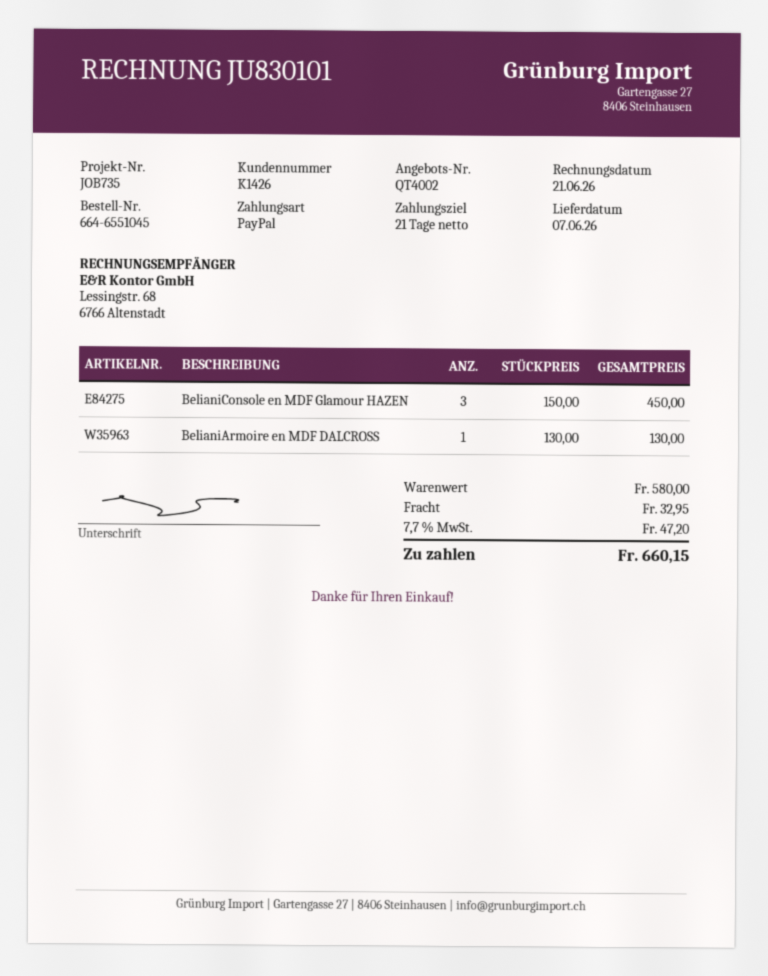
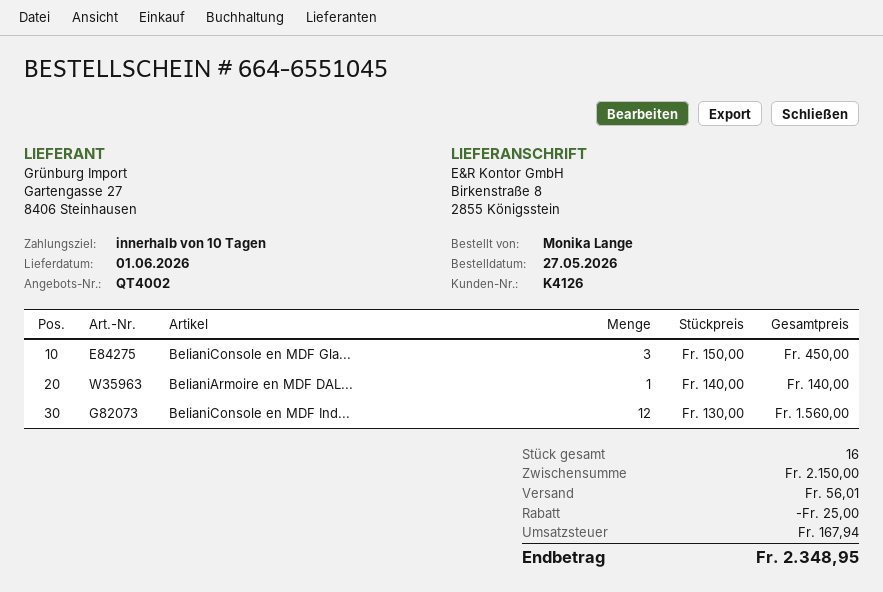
delivery date: 2026-06-07 -> 2026-06-01
payment terms: 21 days -> 10 days
customer number: K1426 -> K4126
BelianiArmoire en MDF DALCROSS: 1 x 130.00 = 130.00 -> 1 x 140.00 = 140.00
BelianiConsole en MDF Ind...: none -> 12 x 130.00 = 1560.00
subtotal: 580.00 -> 2150.00
discount: none -> 25.00
shipping: 32.95 -> 56.01
tax: 47.20 -> 167.94
total: 660.15 -> 2348.95

